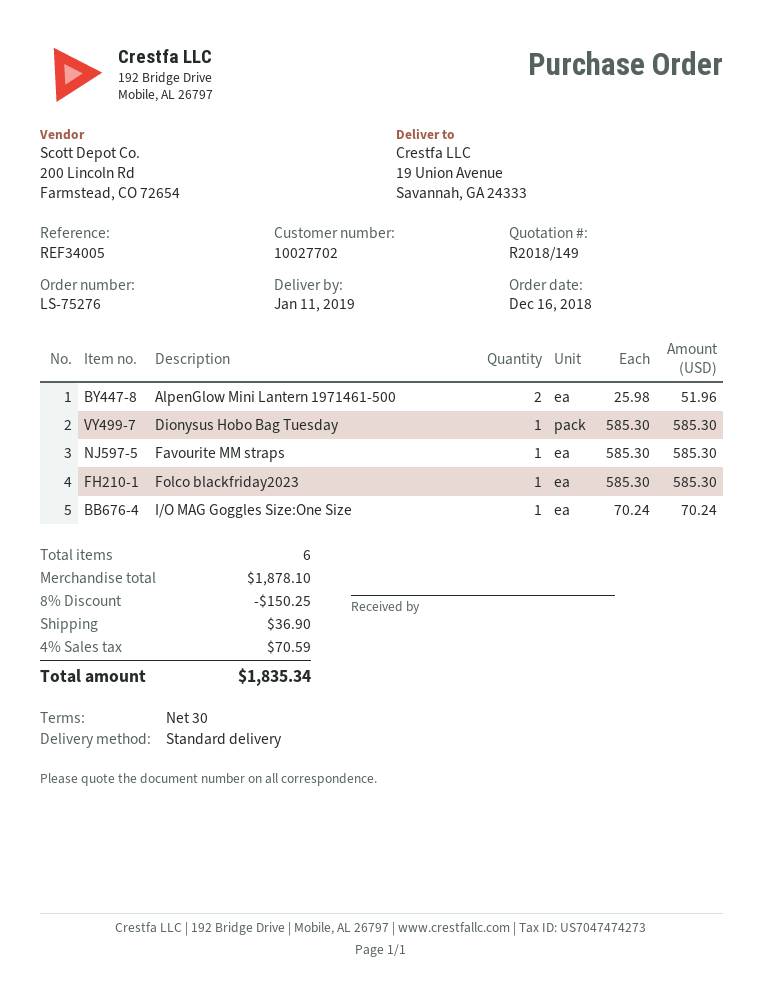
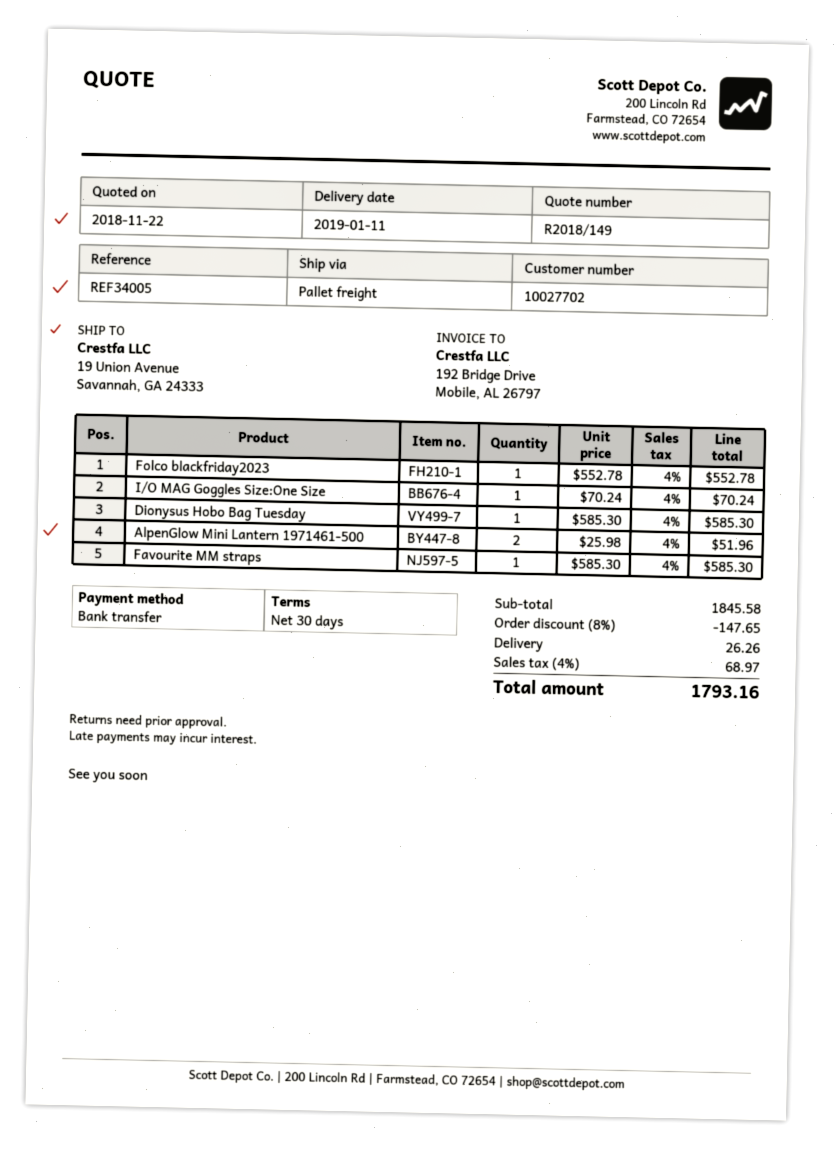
shipping method: standard -> pallet freight
Folco blackfriday2023: 1 x 585.30 = 585.30 -> 1 x 552.78 = 552.78
subtotal: 1878.10 -> 1845.58
discount: 8% = 150.25 -> 8% = 147.65
shipping: 36.90 -> 26.26
tax: 4% = 70.59 -> 4% = 68.97
total: 1835.34 -> 1793.16

